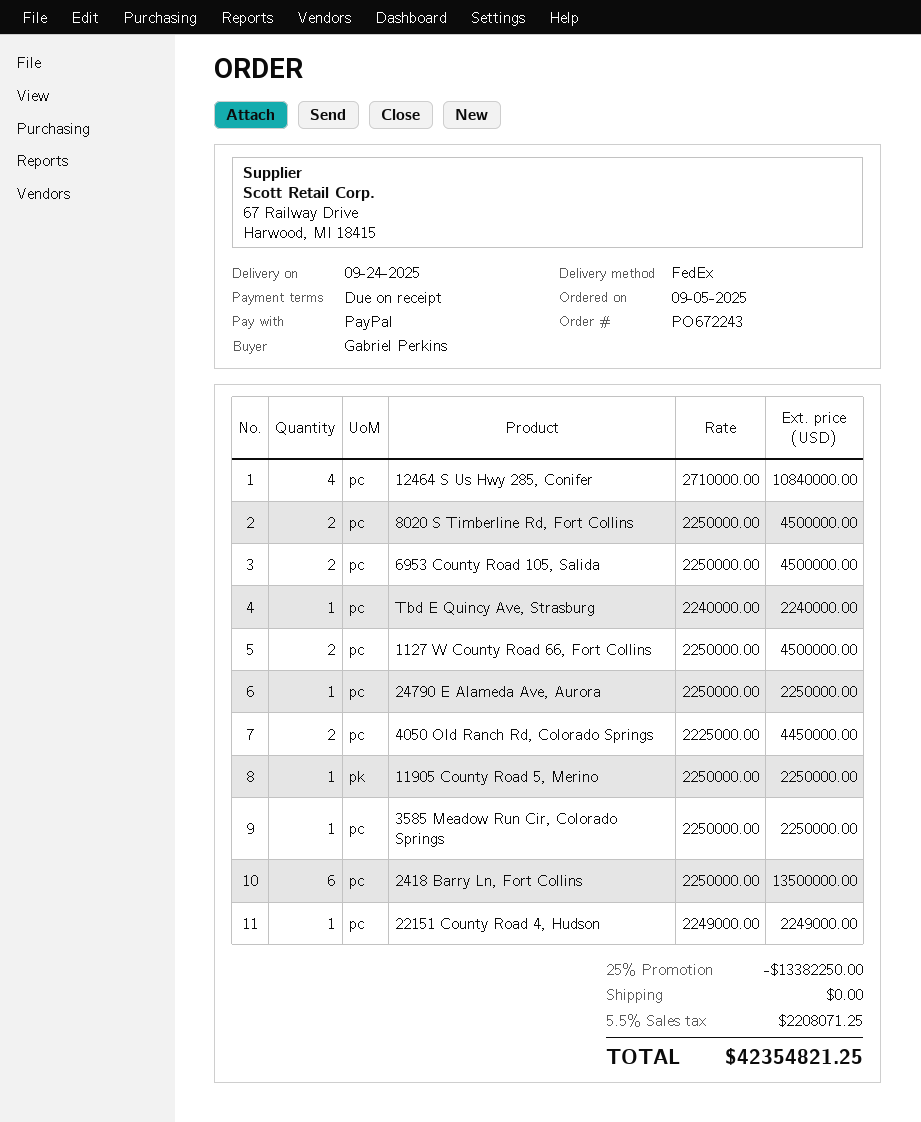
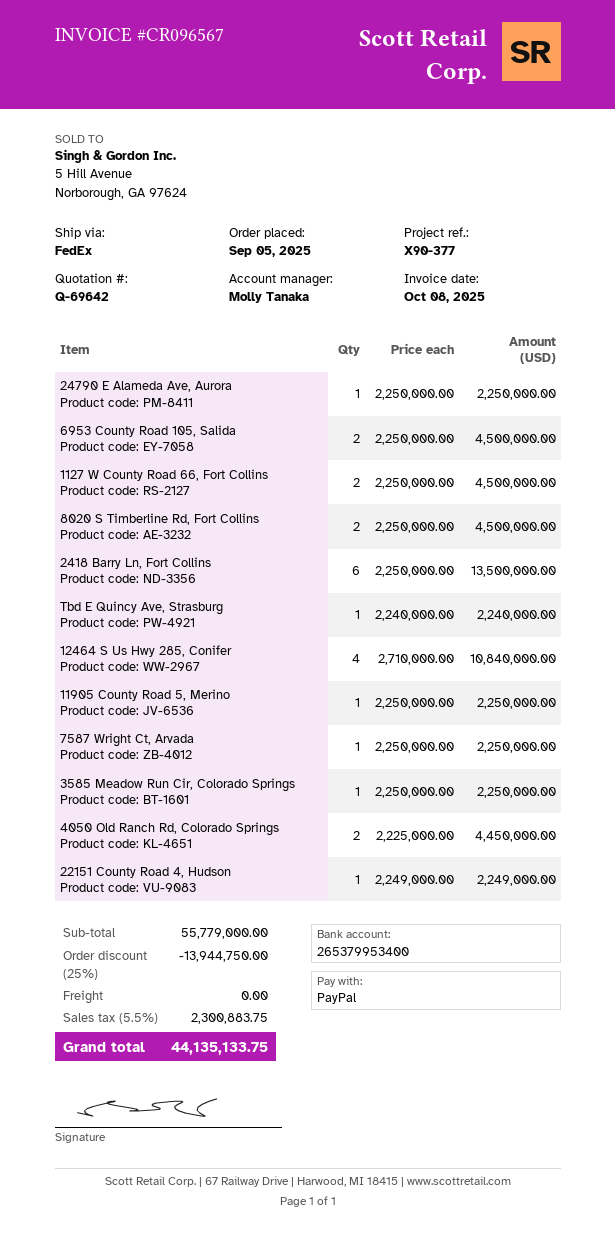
7587 Wright Ct, Arvada: none -> 1 x 2250000.00 = 2250000.00
discount: 25% = 13382250.00 -> 25% = 13944750.00
tax: 5.5% = 2208071.25 -> 5.5% = 2300883.75
total: 42354821.25 -> 44135133.75

